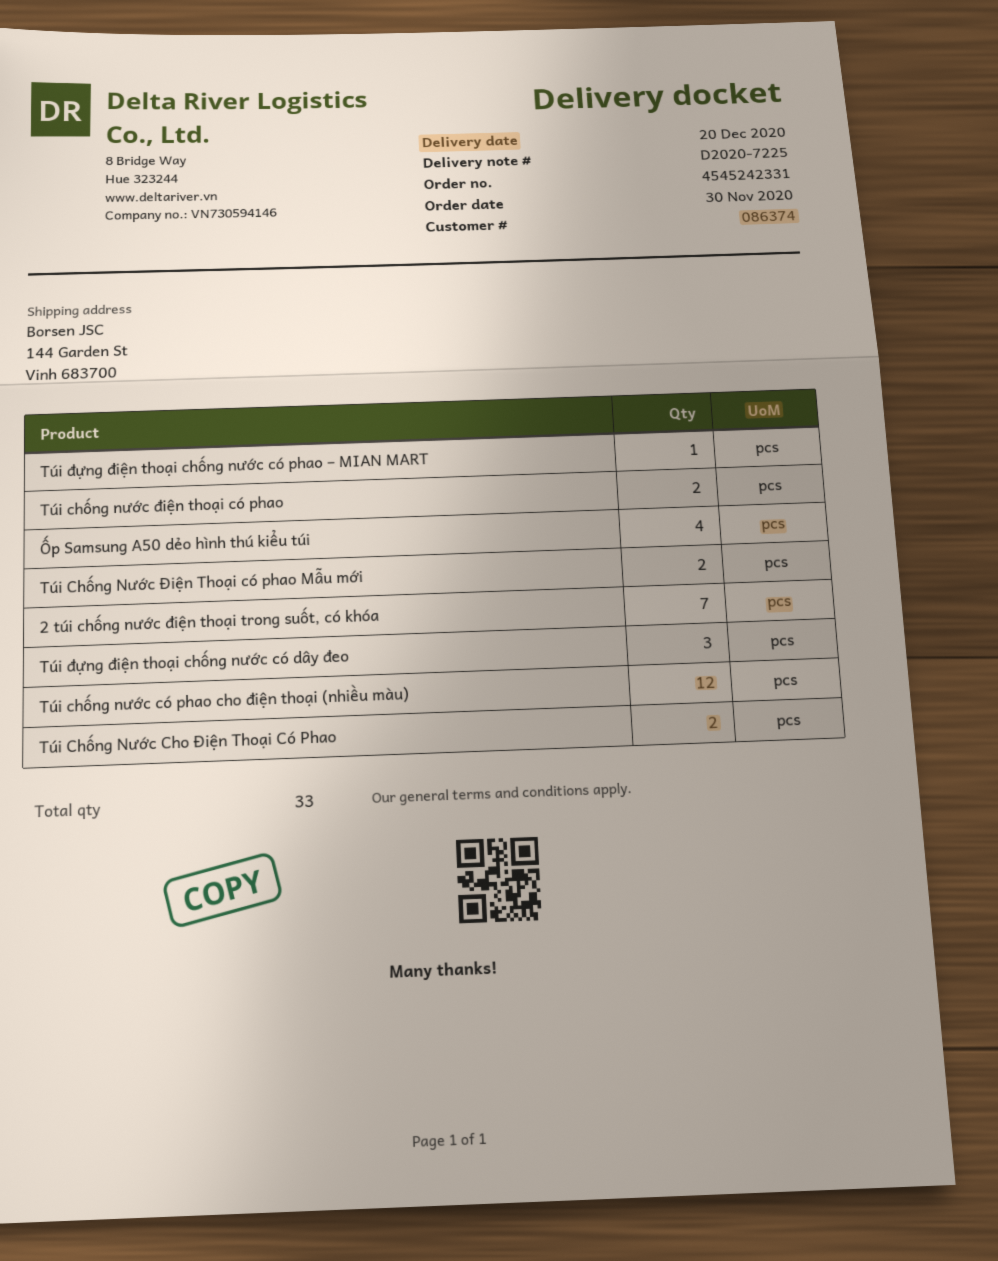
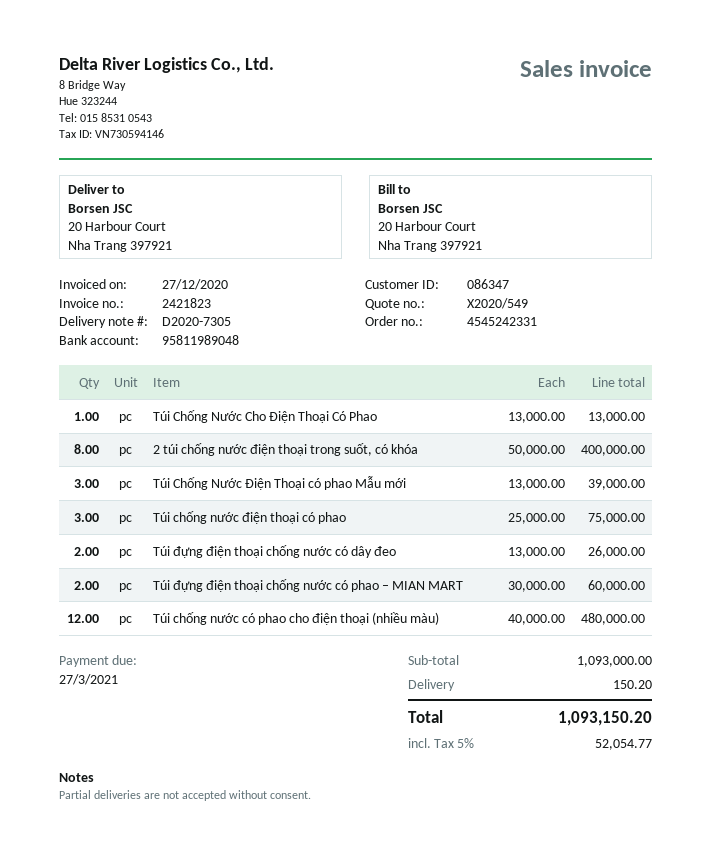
delivery note number: D2020-7225 -> D2020-7305
customer number: 086374 -> 086347
ship to: 144 Garden St, Vinh 683700 -> 20 Harbour Court, Nha Trang 397921
Túi đựng điện thoại chống nước có phao – MIAN MART: 1 -> 2
Túi chống nước điện thoại có phao: 2 -> 3
Ốp Samsung A50 dẻo hình thú kiểu túi: 4 -> none
Túi Chống Nước Điện Thoại có phao Mẫu mới: 2 -> 3
2 túi chống nước điện thoại trong suốt, có khóa: 7 -> 8
Túi đựng điện thoại chống nước có dây đeo: 3 -> 2
Túi Chống Nước Cho Điện Thoại Có Phao: 2 -> 1

